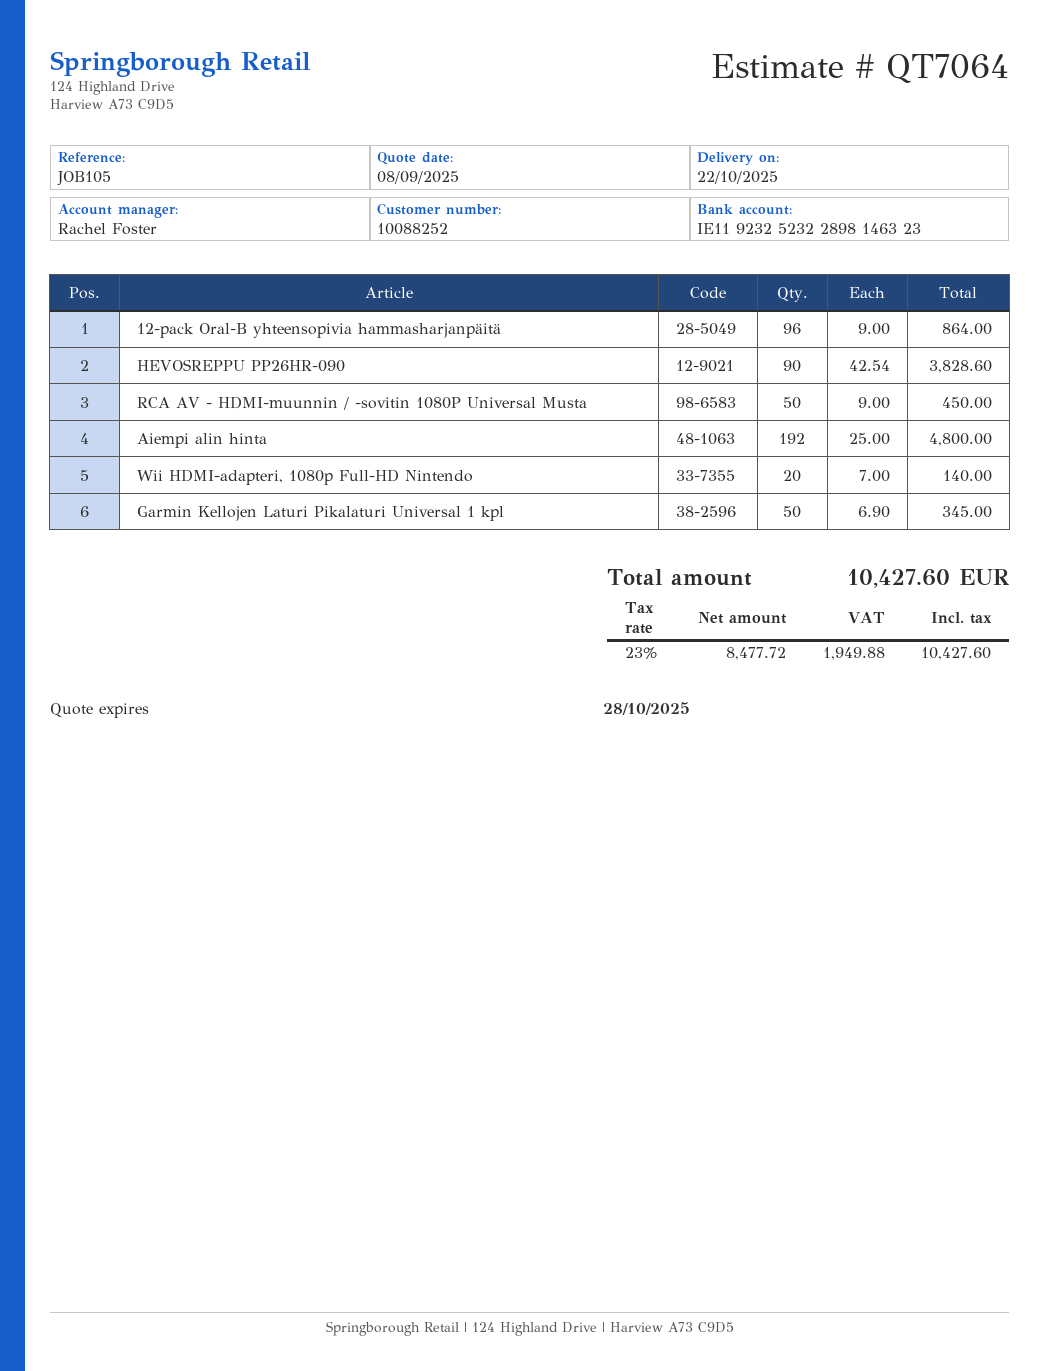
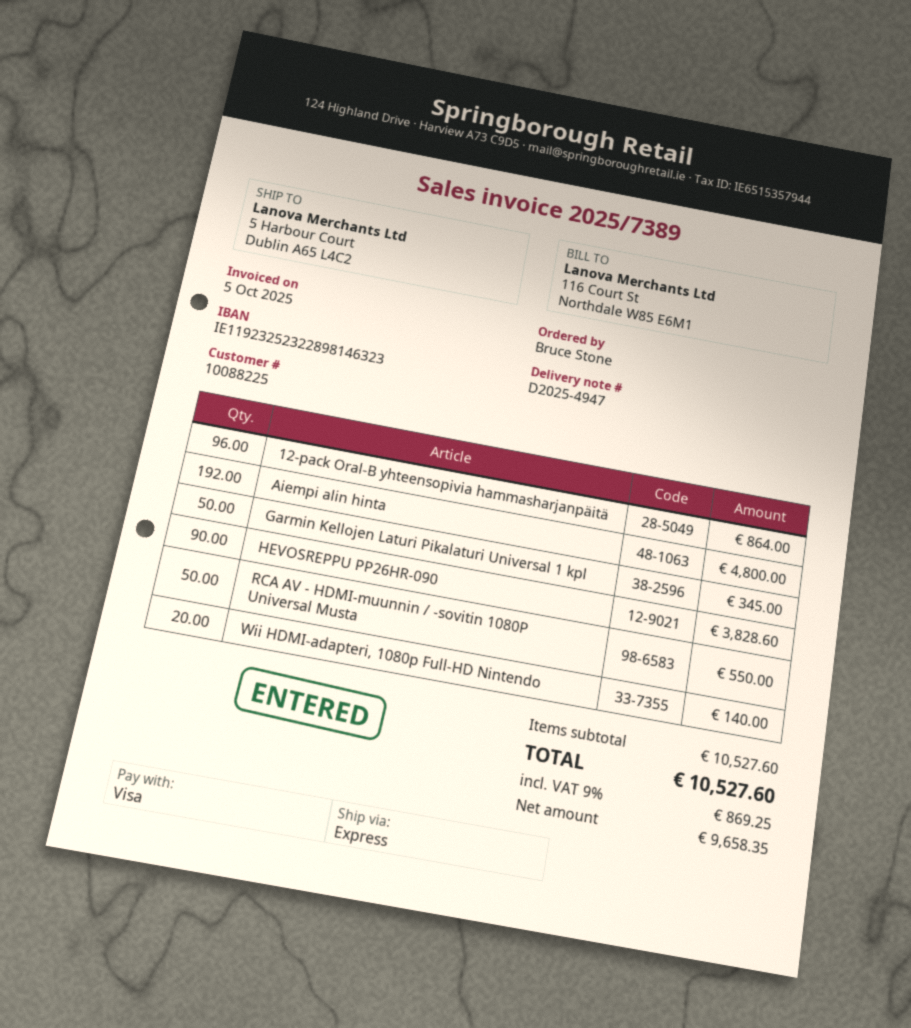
customer number: 10088252 -> 10088225
RCA AV - HDMI-muunnin / -sovitin 1080P Universal Musta: 50 for 450.00 -> 50 for 550.00
net: 8477.72 -> 9658.35
tax: 23% = 1949.88 -> 9% = 869.25
total: 10427.60 -> 10527.60

